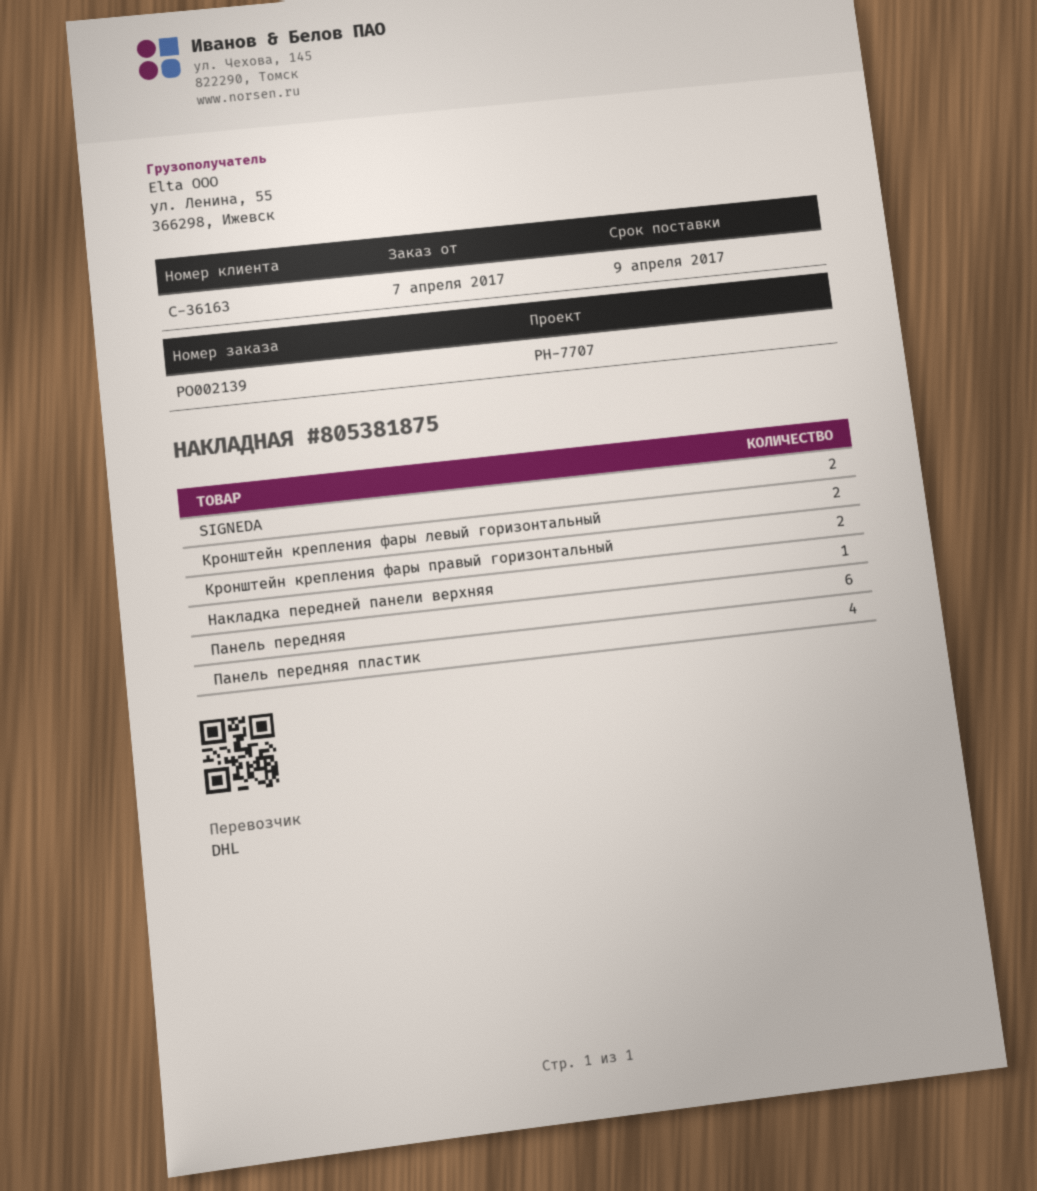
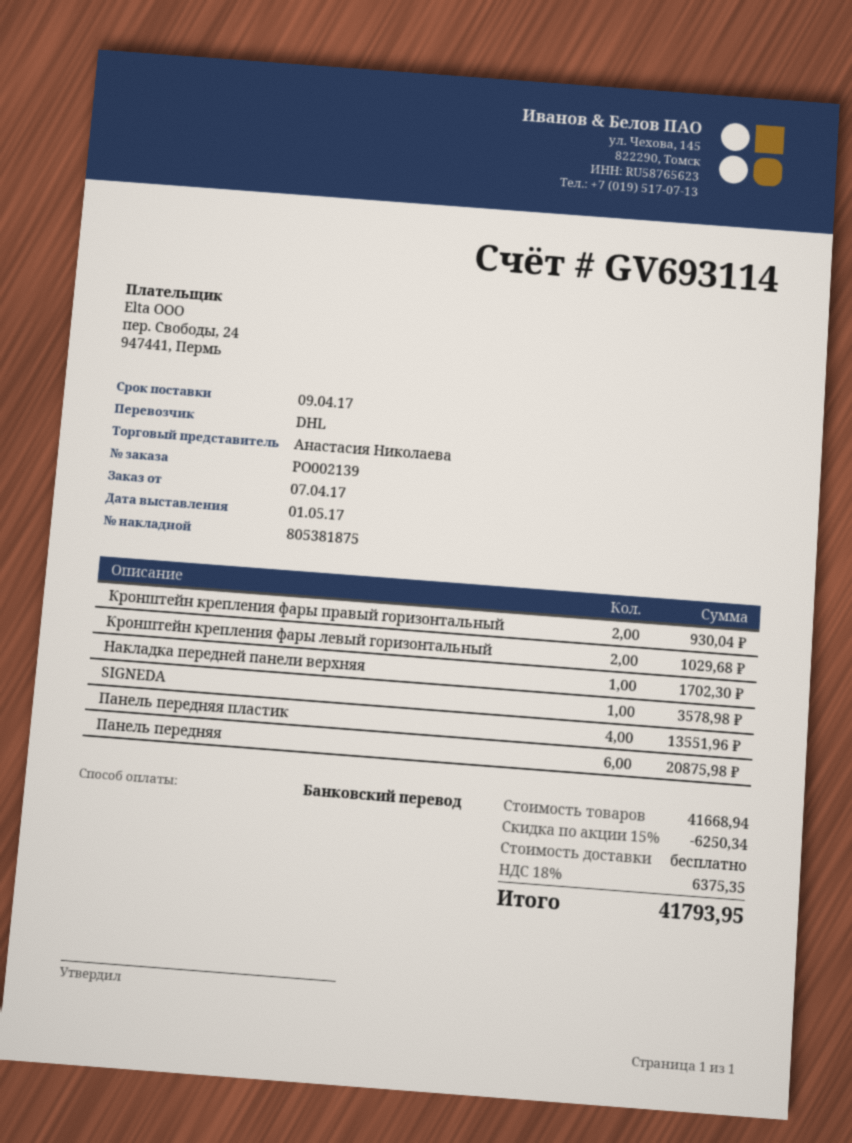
SIGNEDA: 2 -> 1

